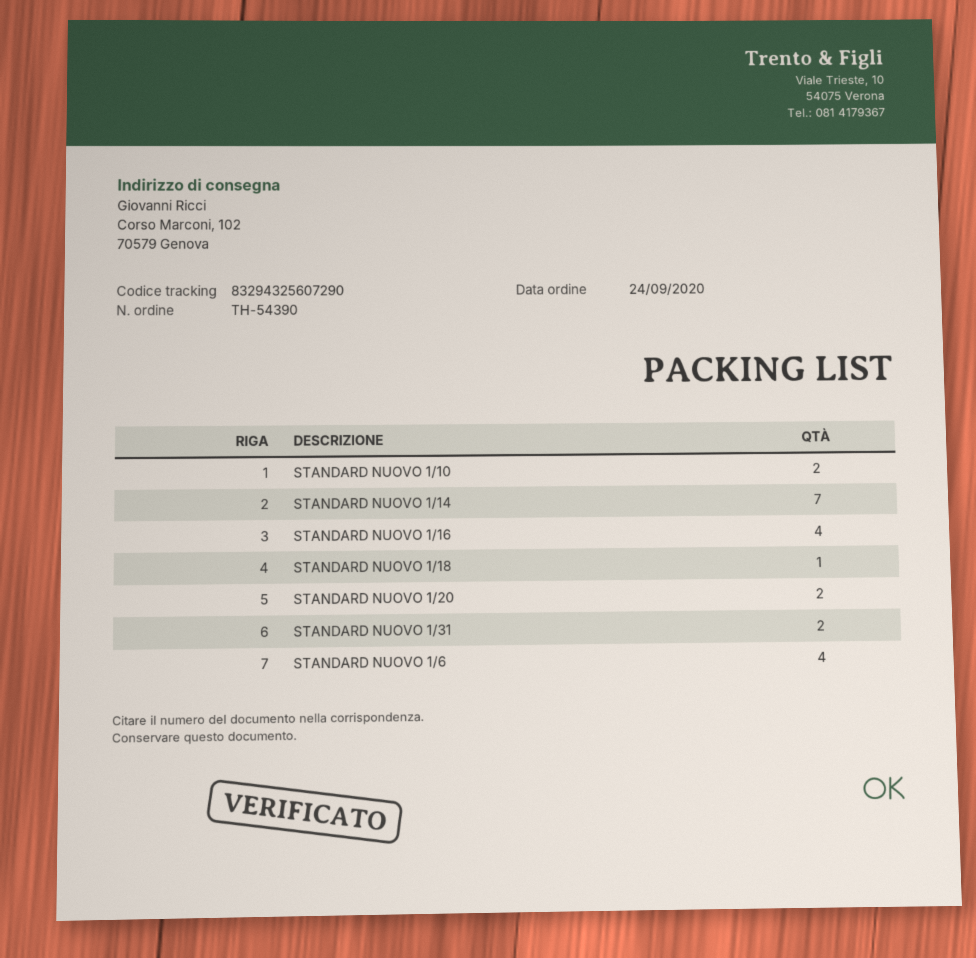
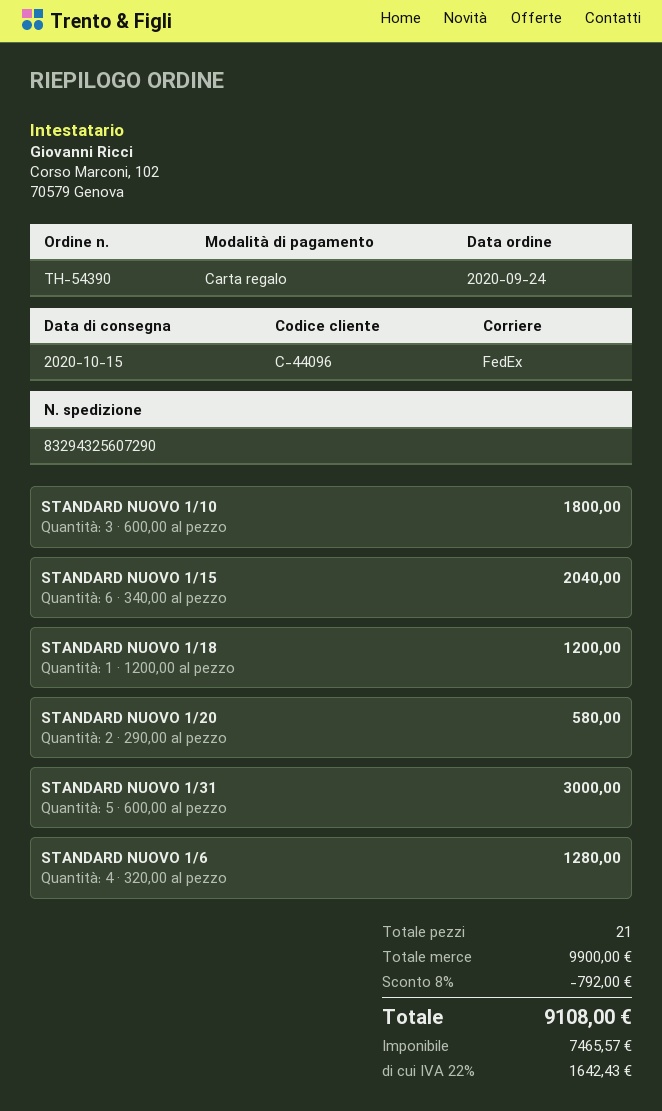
STANDARD NUOVO 1/10: 2 -> 3
STANDARD NUOVO 1/14: 7 -> none
STANDARD NUOVO 1/16: 4 -> none
STANDARD NUOVO 1/31: 2 -> 5
STANDARD NUOVO 1/15: none -> 6

